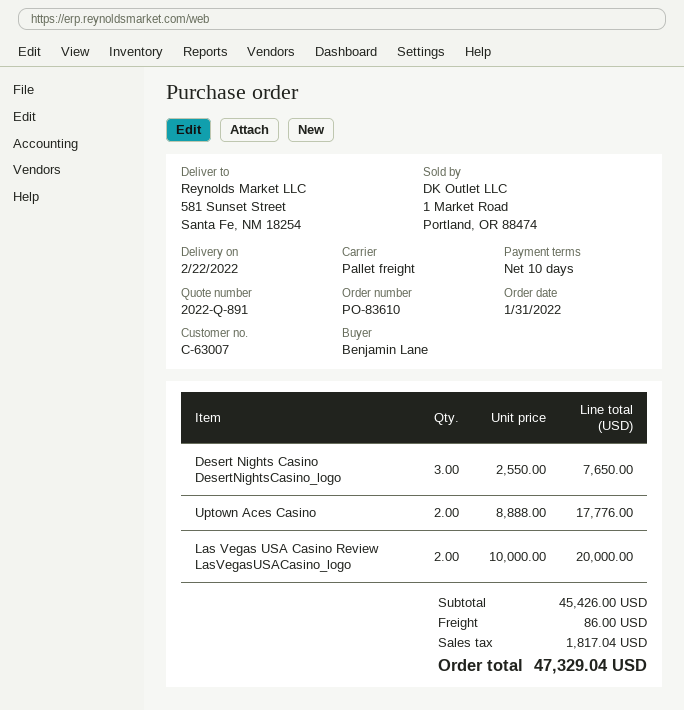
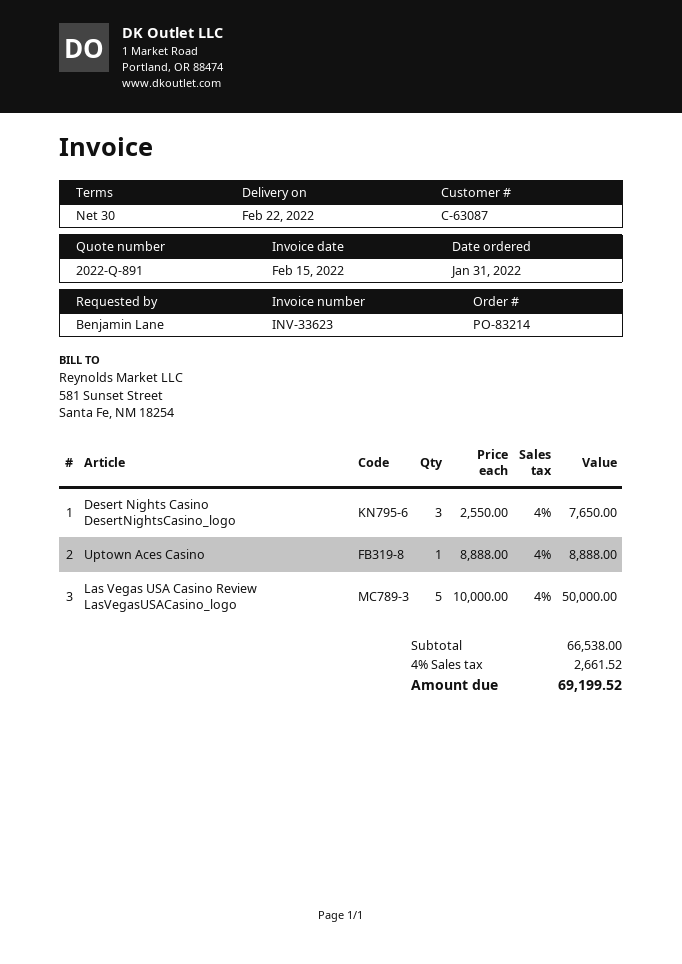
order number: PO-83610 -> PO-83214
payment terms: 10 days -> 30 days
customer number: C-63007 -> C-63087
Uptown Aces Casino: 2 x 8888.00 = 17776.00 -> 1 x 8888.00 = 8888.00
Las Vegas USA Casino Review LasVegasUSACasino_logo: 2 x 10000.00 = 20000.00 -> 5 x 10000.00 = 50000.00
subtotal: 45426.00 -> 66538.00
shipping: 86.00 -> none
tax: 1817.04 -> 2661.52
total: 47329.04 -> 69199.52

